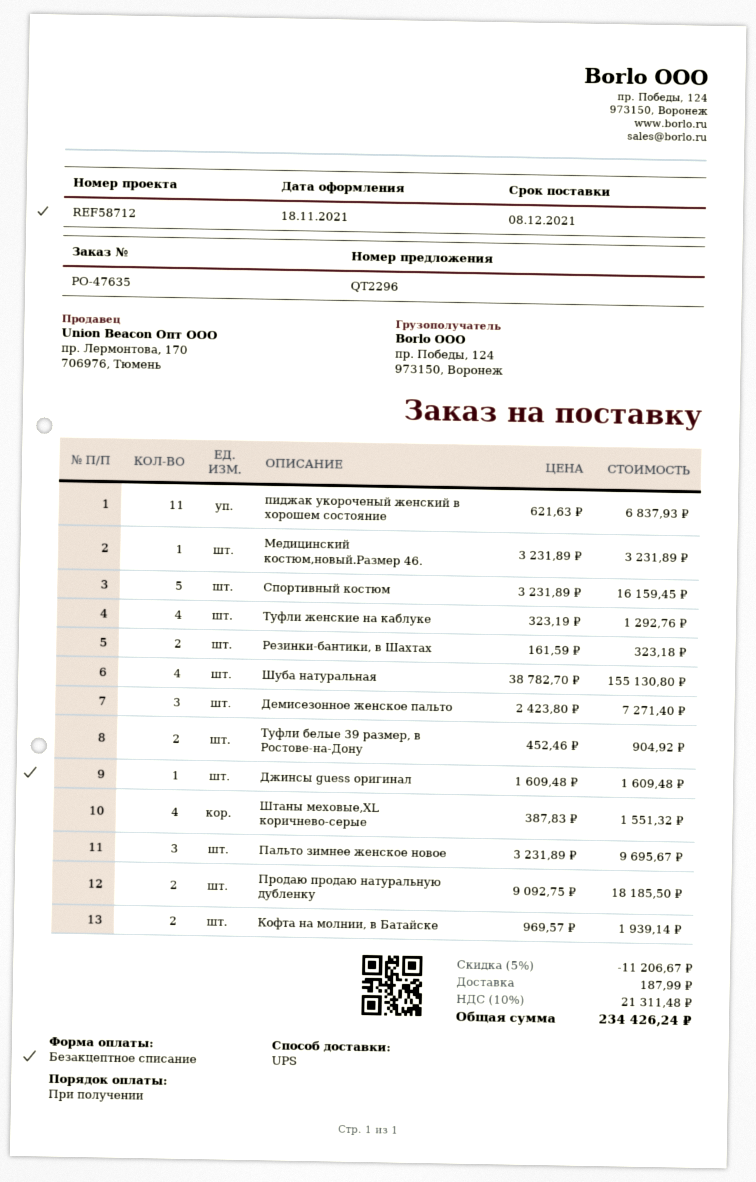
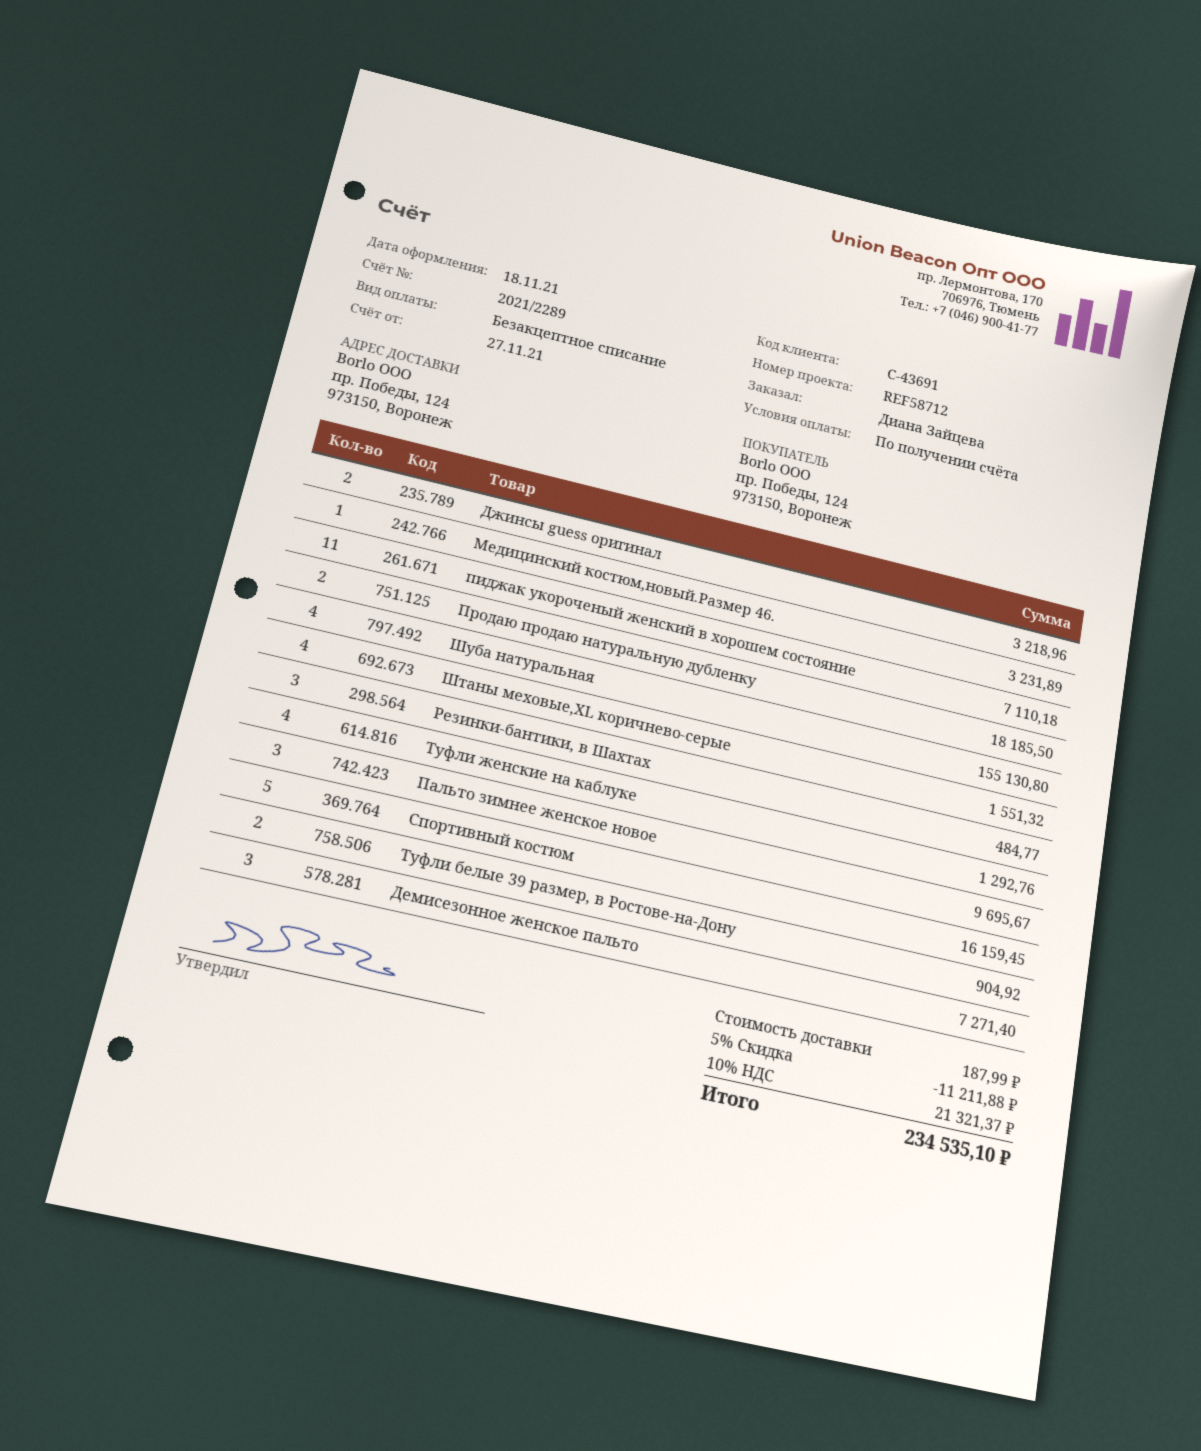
пиджак укороченый женский в хорошем состояние: 11 for 6837.93 -> 11 for 7110.18
Резинки-бантики, в Шахтах: 2 for 323.18 -> 3 for 484.77
Джинсы guess оригинал: 1 for 1609.48 -> 2 for 3218.96
Кофта на молнии, в Батайске: 2 for 1939.14 -> none
discount: 5% = 11206.67 -> 5% = 11211.88
tax: 10% = 21311.48 -> 10% = 21321.37
total: 234426.24 -> 234535.10

